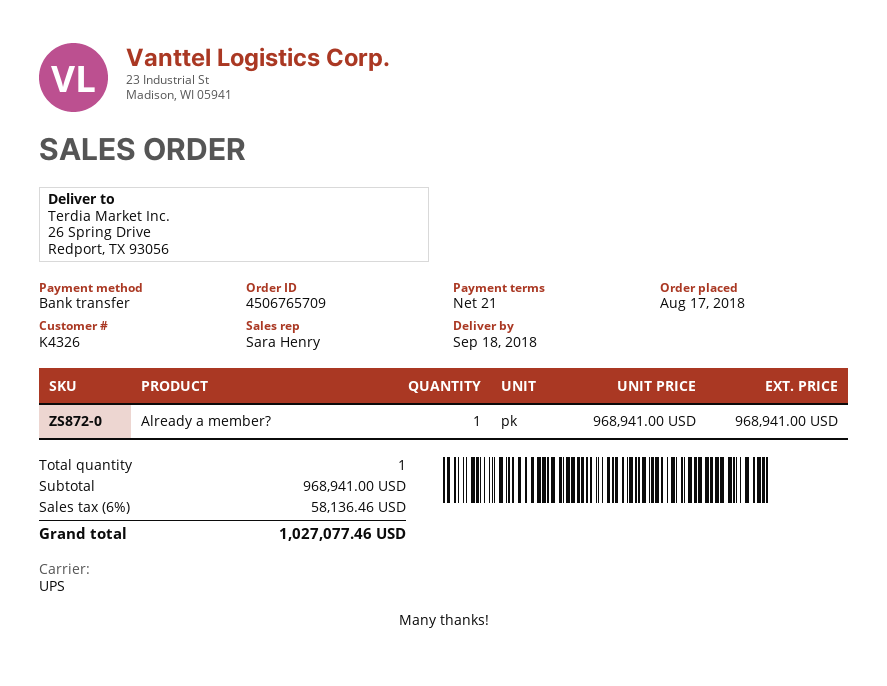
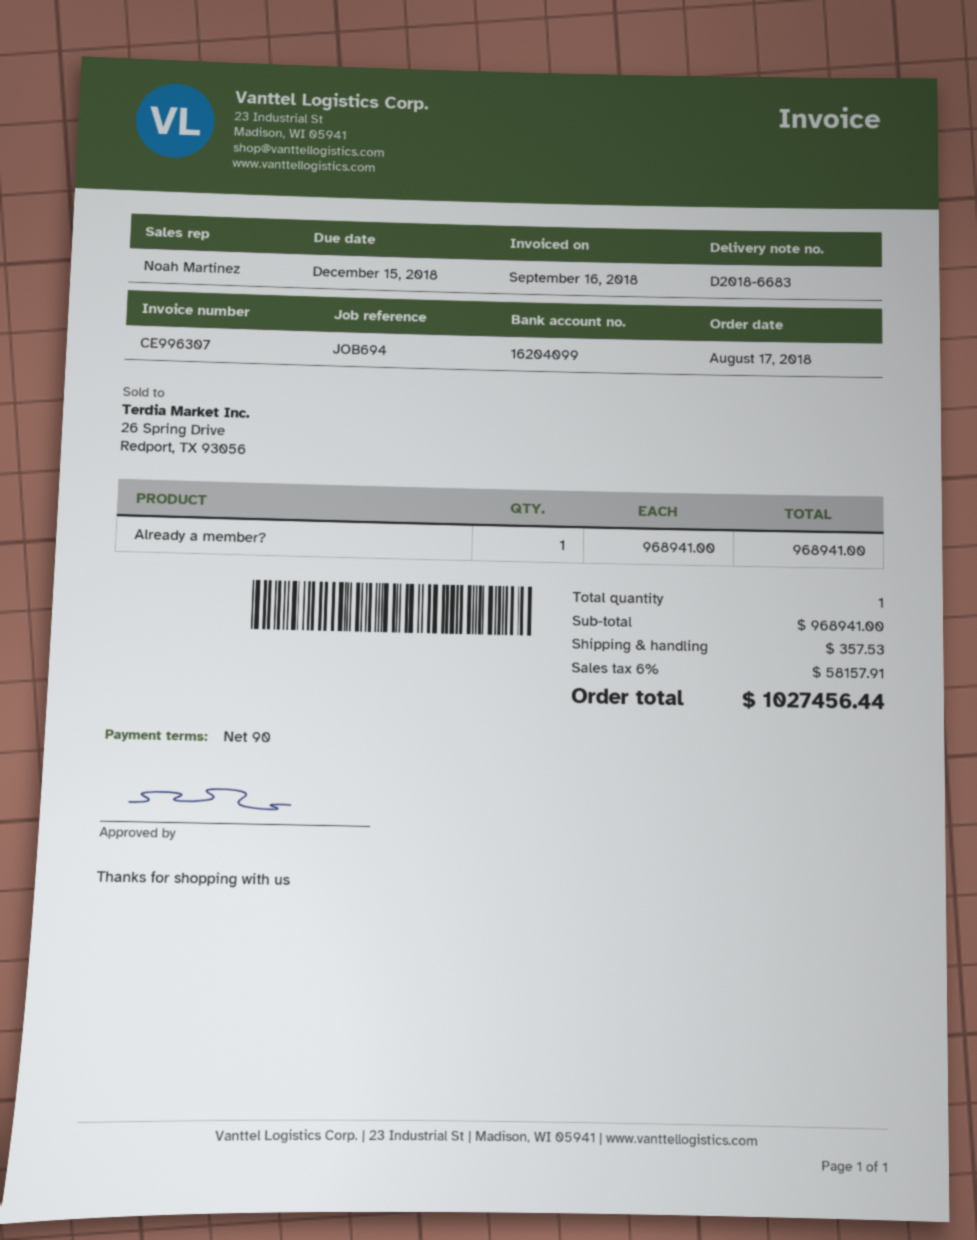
payment terms: 21 days -> 90 days
sales rep: Sara Henry -> Noah Martinez
shipping: none -> 357.53
tax: 6% = 58136.46 -> 6% = 58157.91
total: 1027077.46 -> 1027456.44

